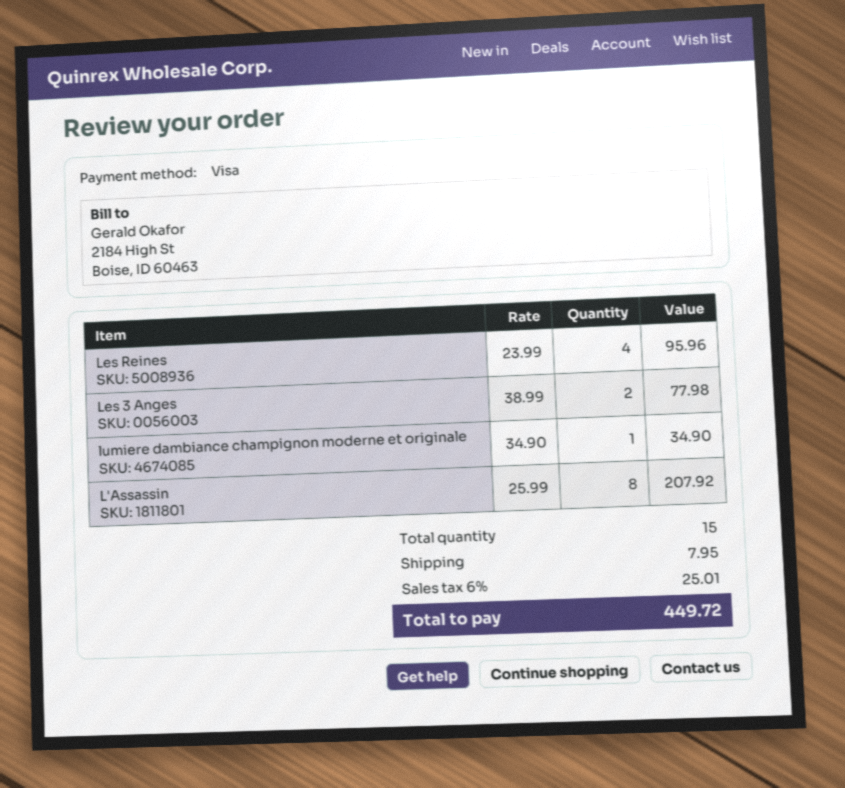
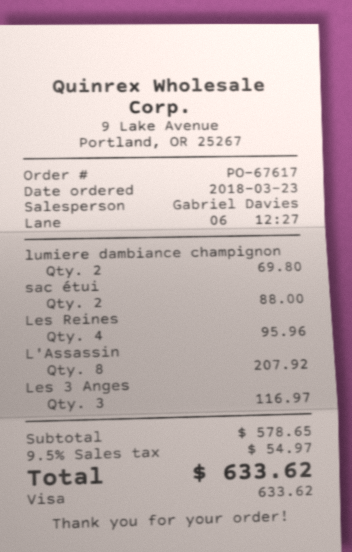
Les 3 Anges: 2 for 77.98 -> 3 for 116.97
lumiere dambiance champignon moderne et originale: 1 for 34.90 -> 2 for 69.80
sac étui: none -> 2 for 88.00
shipping: 7.95 -> none
tax: 6% = 25.01 -> 9.5% = 54.97
total: 449.72 -> 633.62

